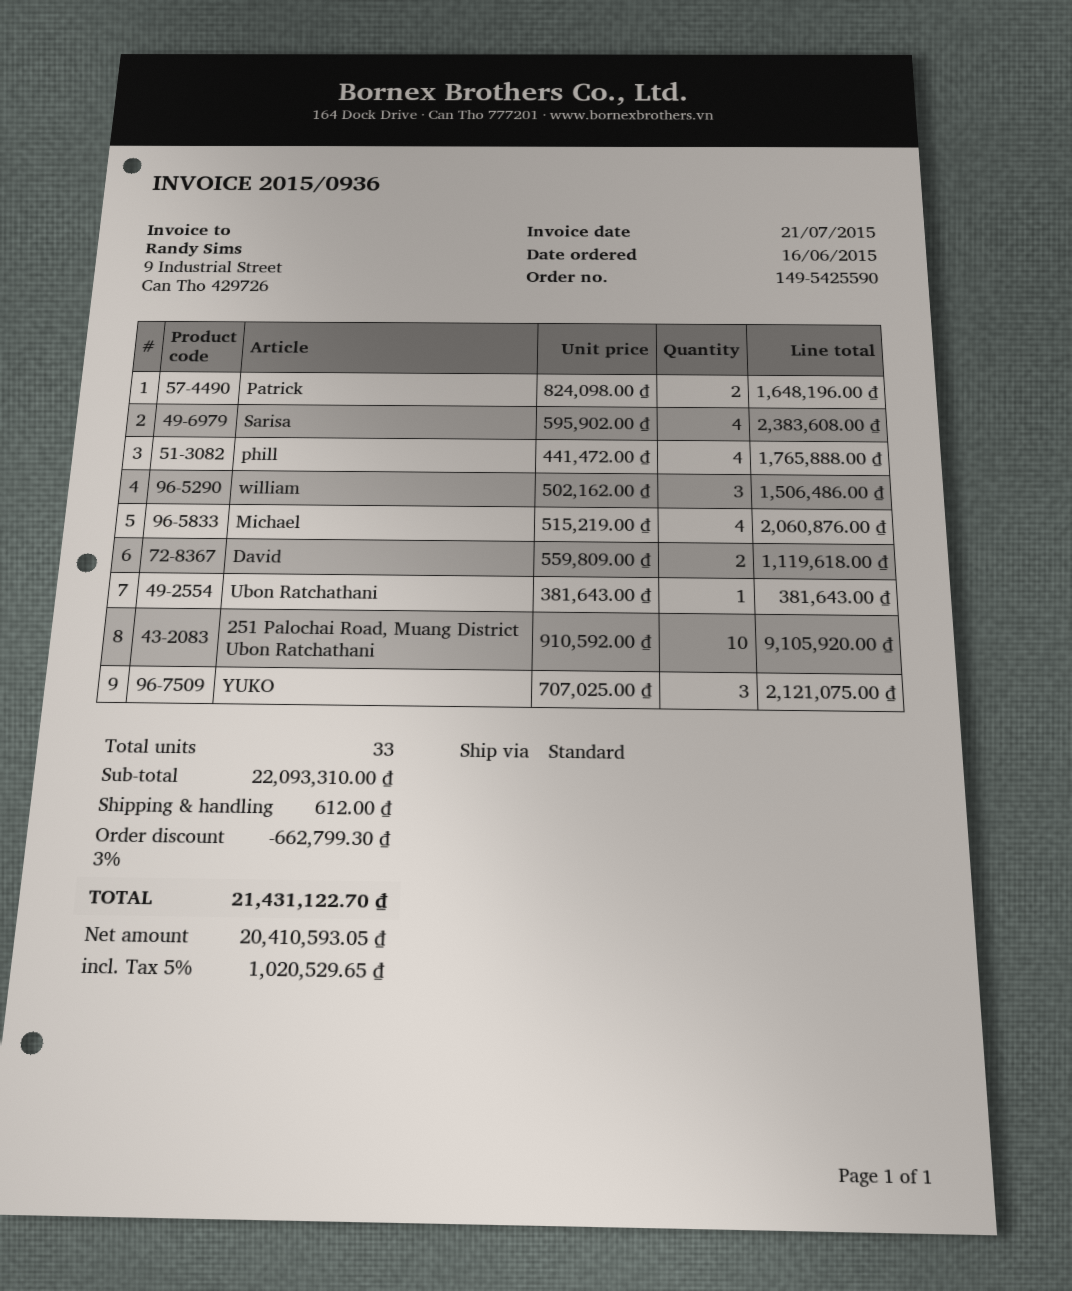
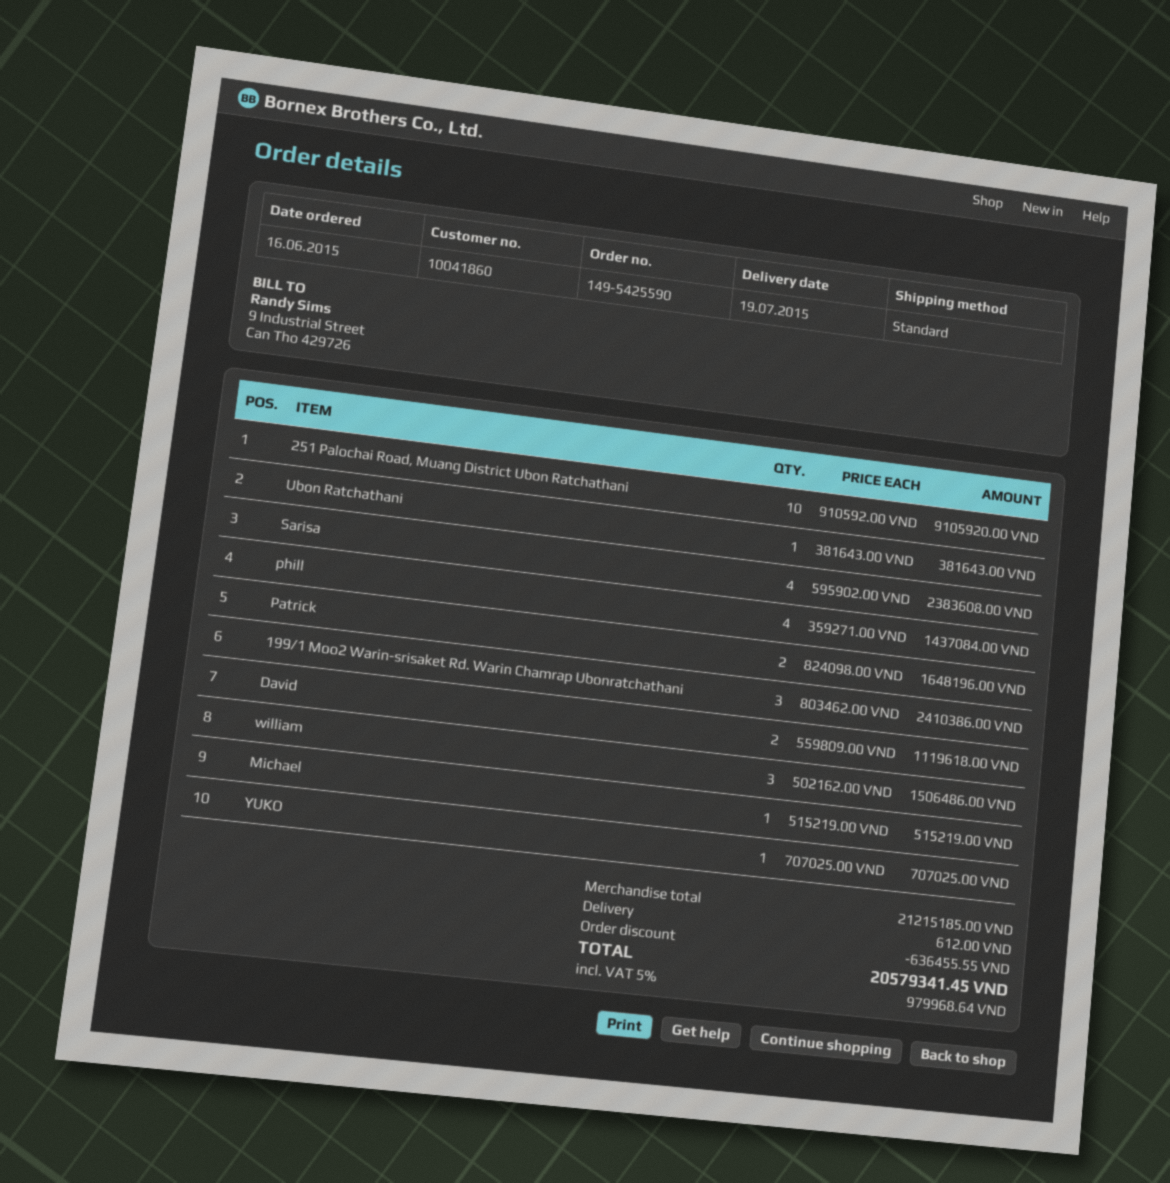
phill: 4 x 441472.00 = 1765888.00 -> 4 x 359271.00 = 1437084.00
Michael: 4 x 515219.00 = 2060876.00 -> 1 x 515219.00 = 515219.00
YUKO: 3 x 707025.00 = 2121075.00 -> 1 x 707025.00 = 707025.00
199/1 Moo2 Warin-srisaket Rd. Warin Chamrap Ubonratchathani: none -> 3 x 803462.00 = 2410386.00
subtotal: 22093310.00 -> 21215185.00
discount: 662799.30 -> 636455.55
tax: 5% = 1020529.65 -> 5% = 979968.64
total: 21431122.70 -> 20579341.45

